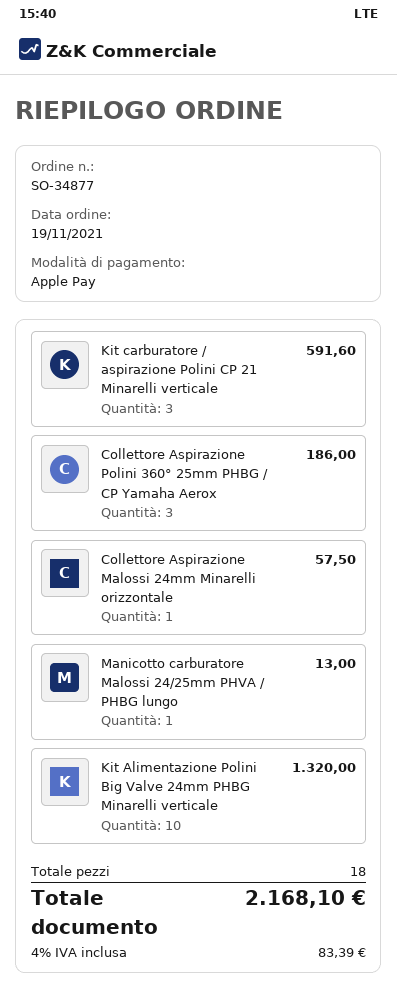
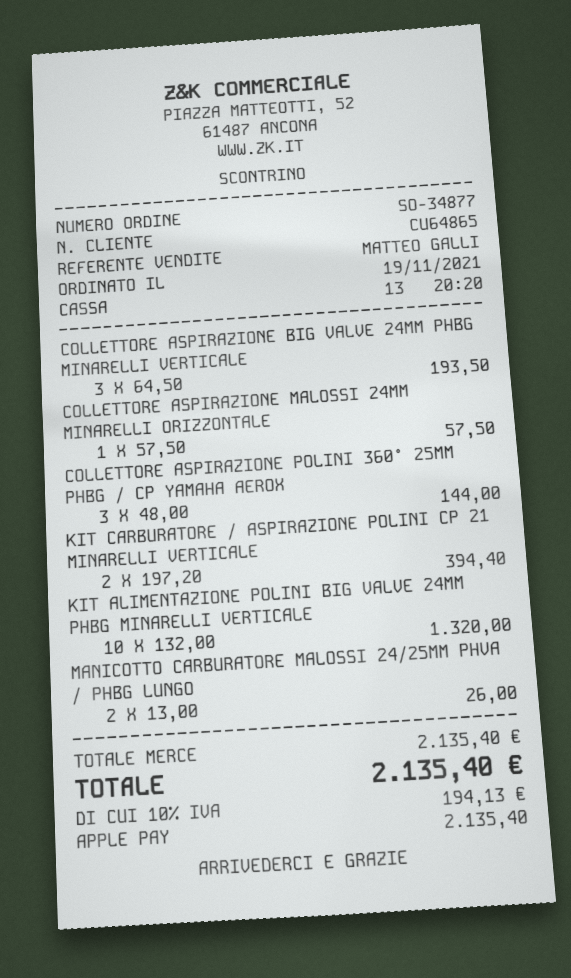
Kit carburatore / aspirazione Polini CP 21 Minarelli verticale: 3 for 591.60 -> 2 for 394.40
Collettore Aspirazione Polini 360° 25mm PHBG / CP Yamaha Aerox: 3 for 186.00 -> 3 for 144.00
Manicotto carburatore Malossi 24/25mm PHVA / PHBG lungo: 1 for 13.00 -> 2 for 26.00
COLLETTORE ASPIRAZIONE BIG VALVE 24MM PHBG MINARELLI VERTICALE: none -> 3 for 193.50
tax: 4% = 83.39 -> 10% = 194.13
total: 2168.10 -> 2135.40

